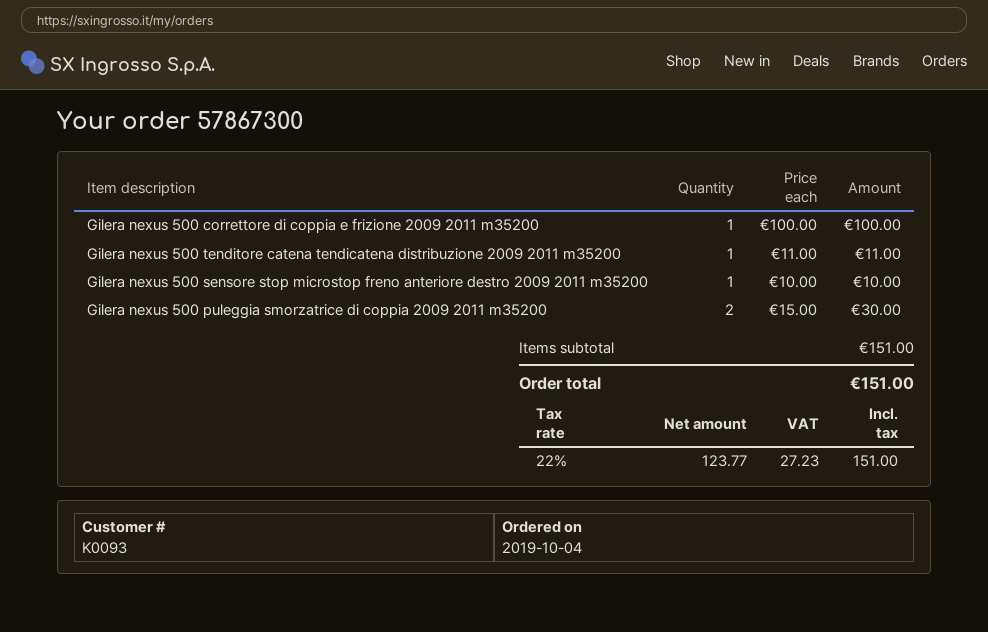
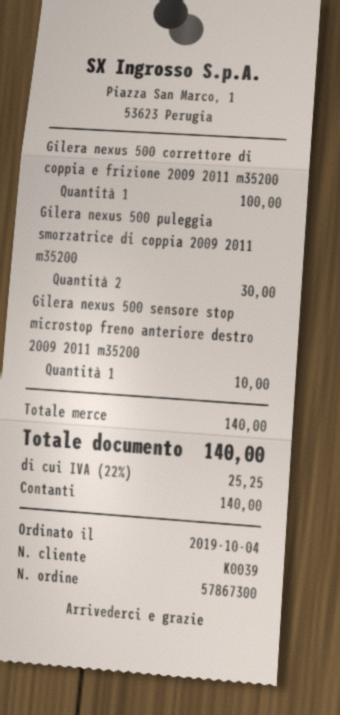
customer number: K0093 -> K0039
Gilera nexus 500 tenditore catena tendicatena distribuzione 2009 2011 m35200: 1 for 11.00 -> none
subtotal: 151.00 -> 140.00
tax: 22% = 27.23 -> 22% = 25.25
total: 151.00 -> 140.00

